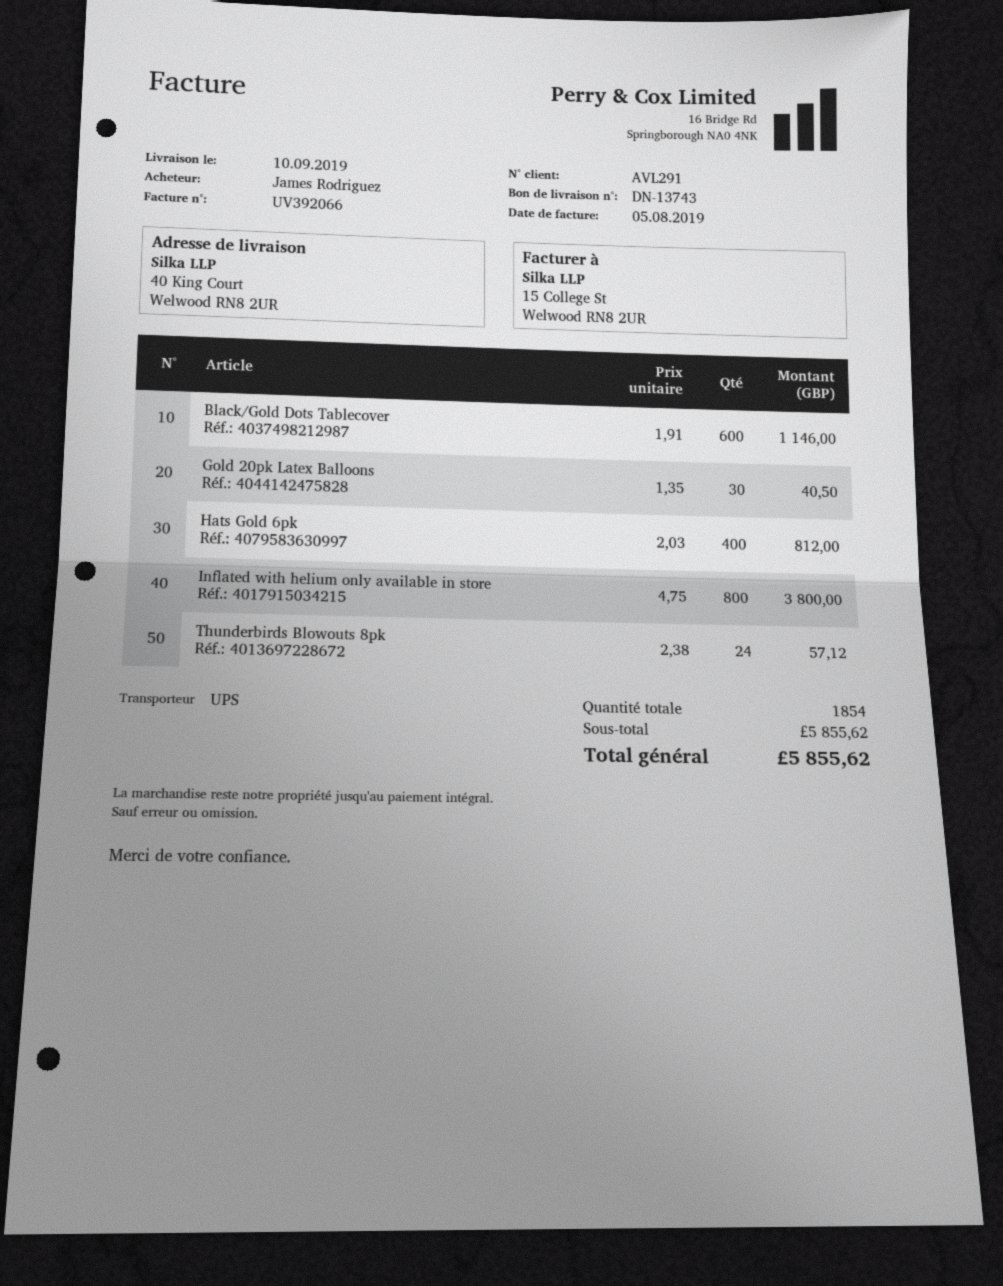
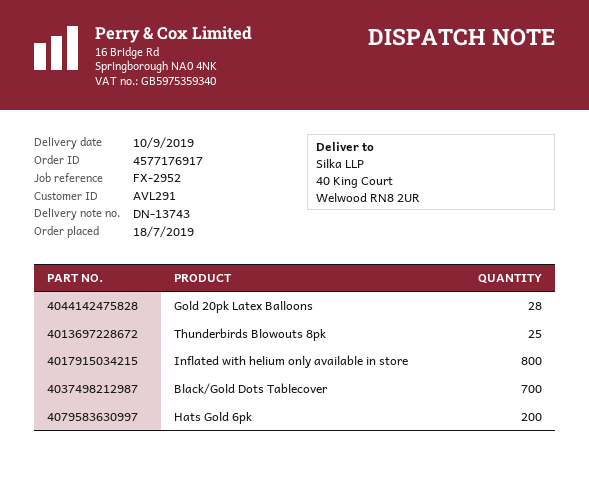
Black/Gold Dots Tablecover: 600 -> 700
Gold 20pk Latex Balloons: 30 -> 28
Hats Gold 6pk: 400 -> 200
Thunderbirds Blowouts 8pk: 24 -> 25

